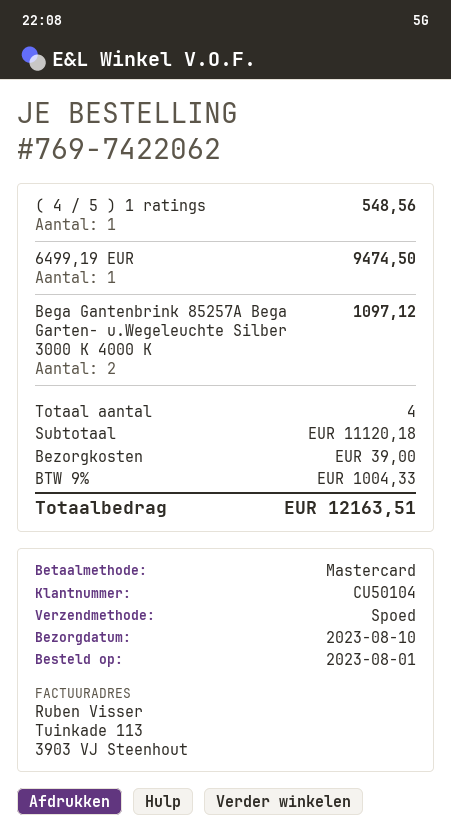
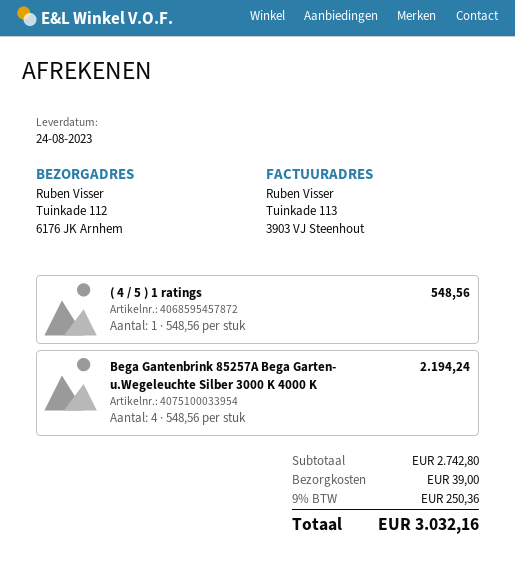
delivery date: 2023-08-10 -> 2023-08-24
6499,19 EUR: 1 for 9474.50 -> none
Bega Gantenbrink 85257A Bega Garten- u.Wegeleuchte Silber 3000 K 4000 K: 2 for 1097.12 -> 4 for 2194.24
subtotal: 11120.18 -> 2742.80
tax: 9% = 1004.33 -> 9% = 250.36
total: 12163.51 -> 3032.16

